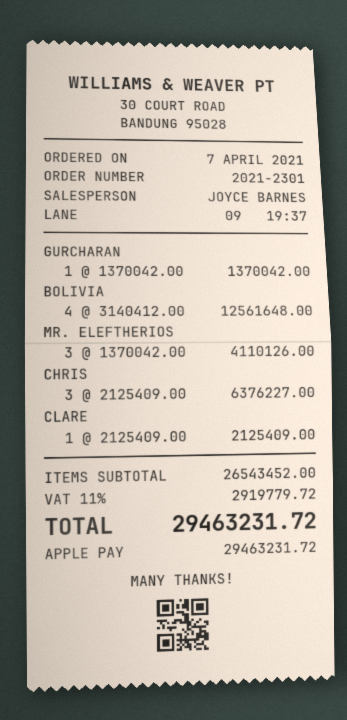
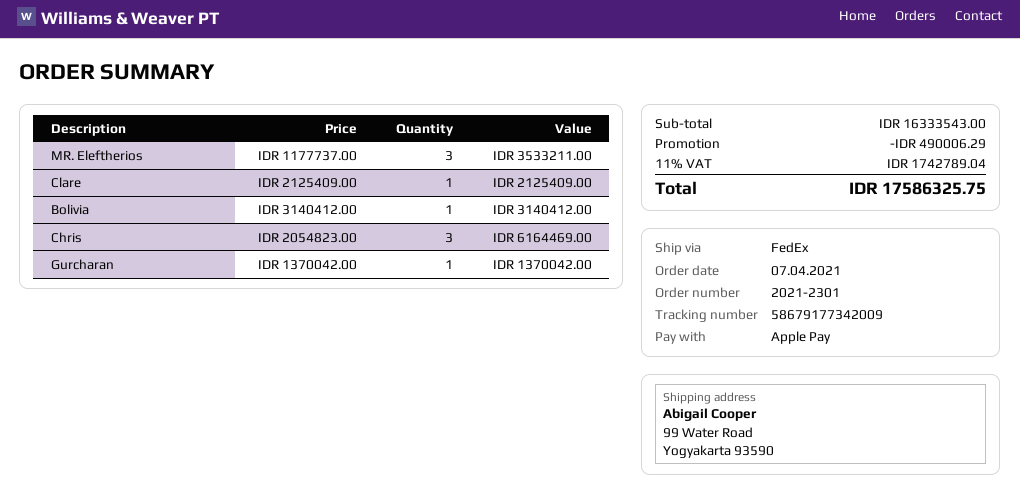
BOLIVIA: 4 x 3140412.00 = 12561648.00 -> 1 x 3140412.00 = 3140412.00
MR. ELEFTHERIOS: 3 x 1370042.00 = 4110126.00 -> 3 x 1177737.00 = 3533211.00
CHRIS: 3 x 2125409.00 = 6376227.00 -> 3 x 2054823.00 = 6164469.00
subtotal: 26543452.00 -> 16333543.00
discount: none -> 490006.29
tax: 11% = 2919779.72 -> 11% = 1742789.04
total: 29463231.72 -> 17586325.75

